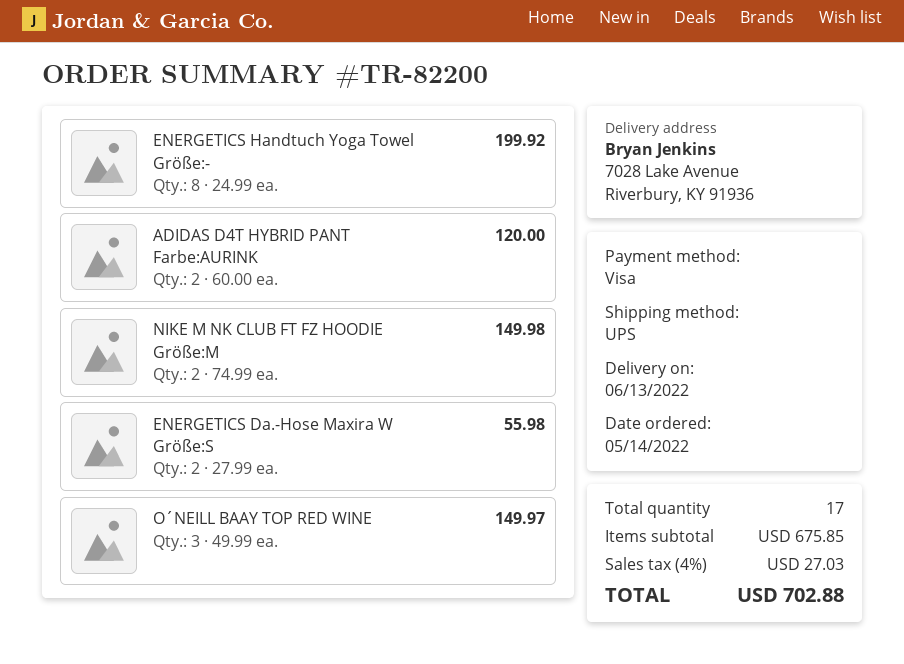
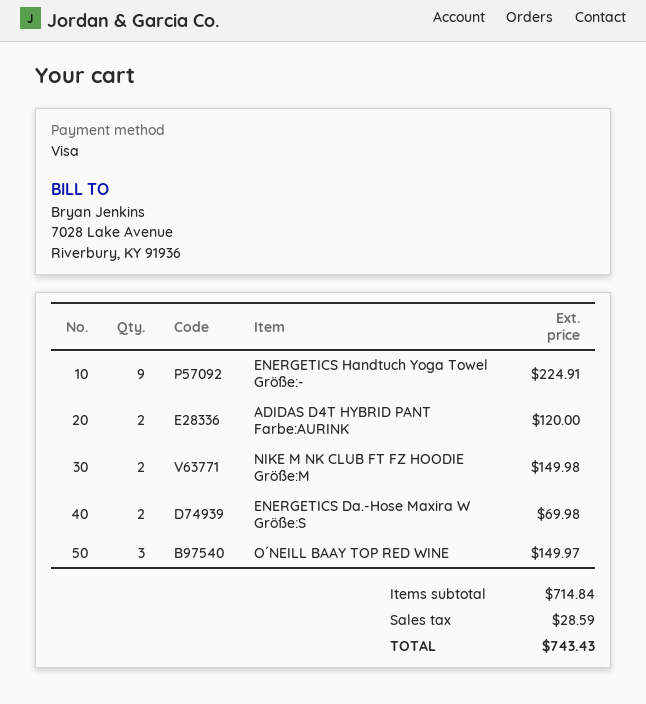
ENERGETICS Handtuch Yoga Towel Größe:-: 8 for 199.92 -> 9 for 224.91
ENERGETICS Da.-Hose Maxira W Größe:S: 2 for 55.98 -> 2 for 69.98
subtotal: 675.85 -> 714.84
tax: 27.03 -> 28.59
total: 702.88 -> 743.43

